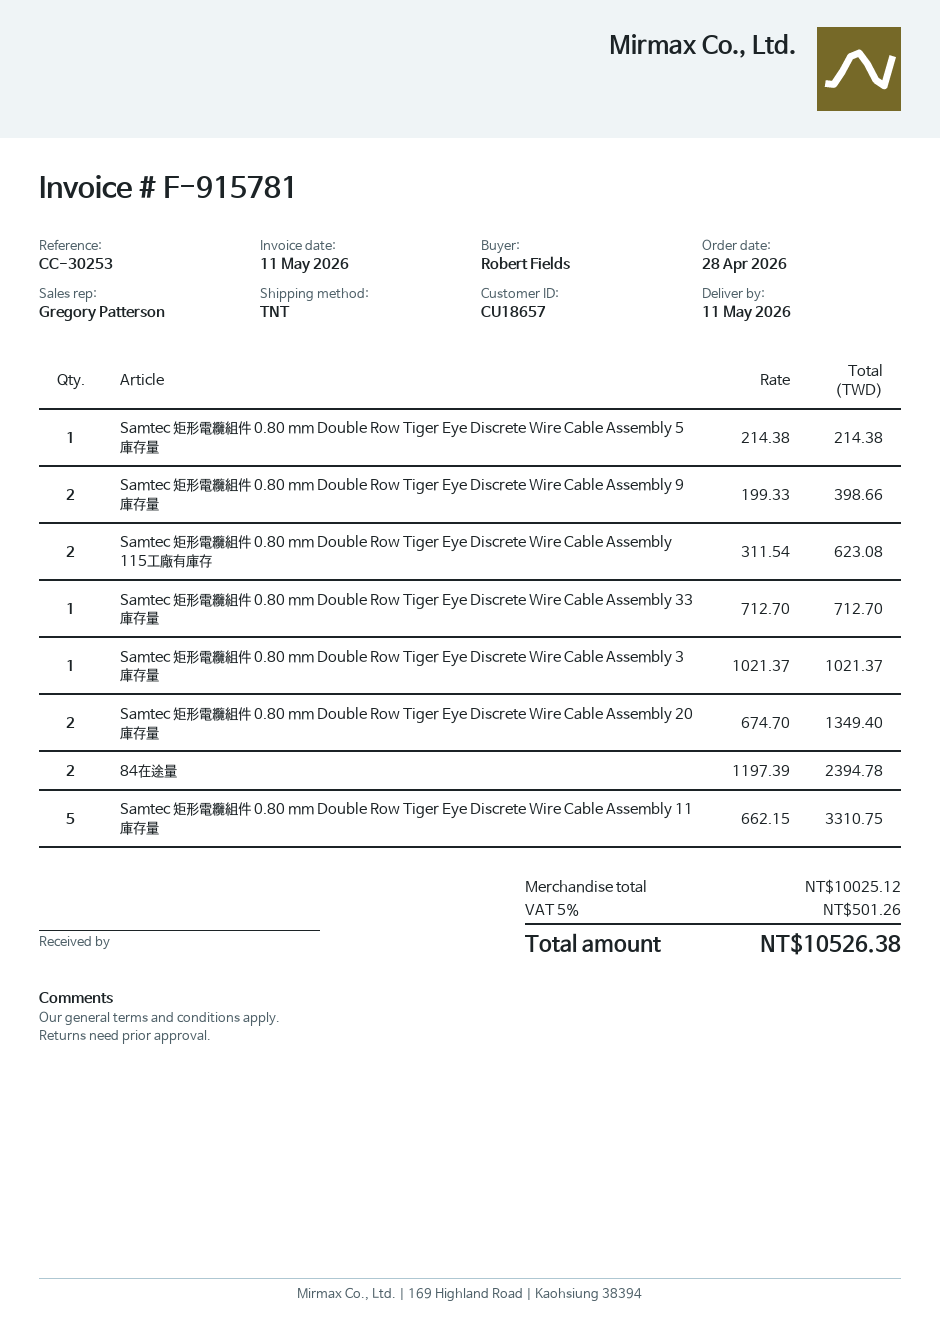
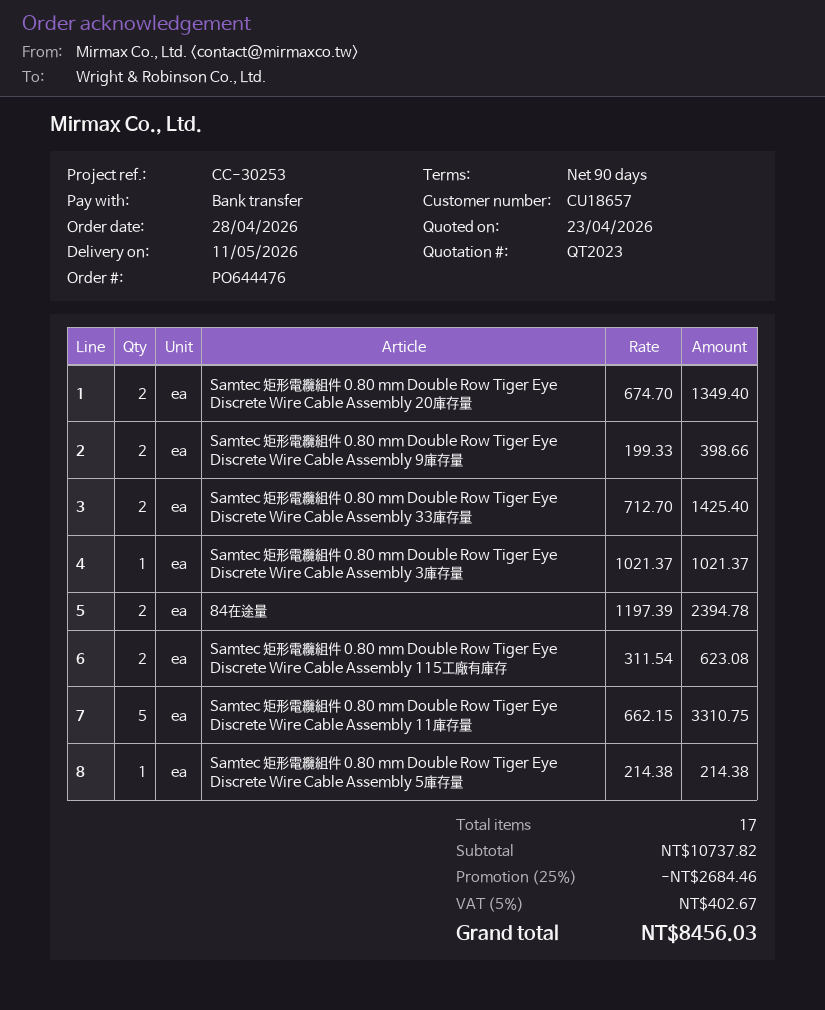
Samtec 矩形電纜組件 0.80 mm Double Row Tiger Eye Discrete Wire Cable Assembly 33庫存量: 1 x 712.70 = 712.70 -> 2 x 712.70 = 1425.40
subtotal: 10025.12 -> 10737.82
discount: none -> 25% = 2684.46
tax: 5% = 501.26 -> 5% = 402.67
total: 10526.38 -> 8456.03

